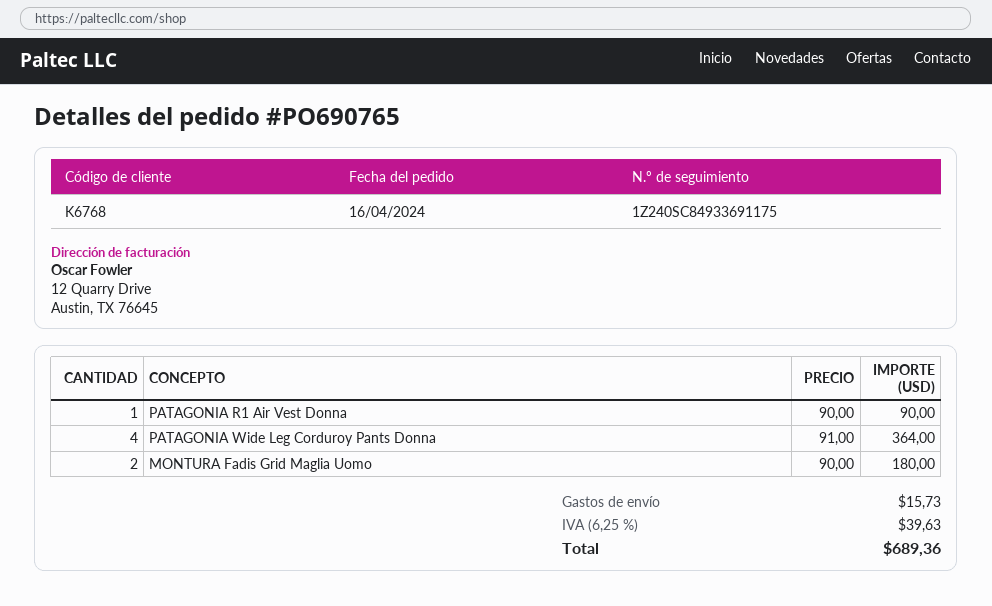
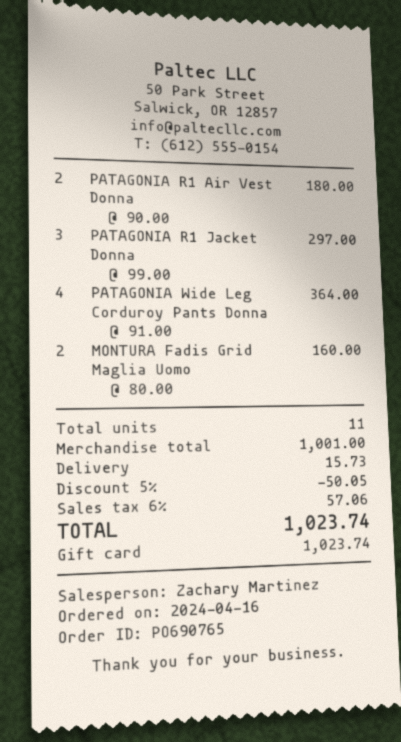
PATAGONIA R1 Air Vest Donna: 1 x 90.00 = 90.00 -> 2 x 90.00 = 180.00
MONTURA Fadis Grid Maglia Uomo: 2 x 90.00 = 180.00 -> 2 x 80.00 = 160.00
PATAGONIA R1 Jacket Donna: none -> 3 x 99.00 = 297.00
discount: none -> 5% = 50.05
tax: 6.25% = 39.63 -> 6% = 57.06
total: 689.36 -> 1023.74

